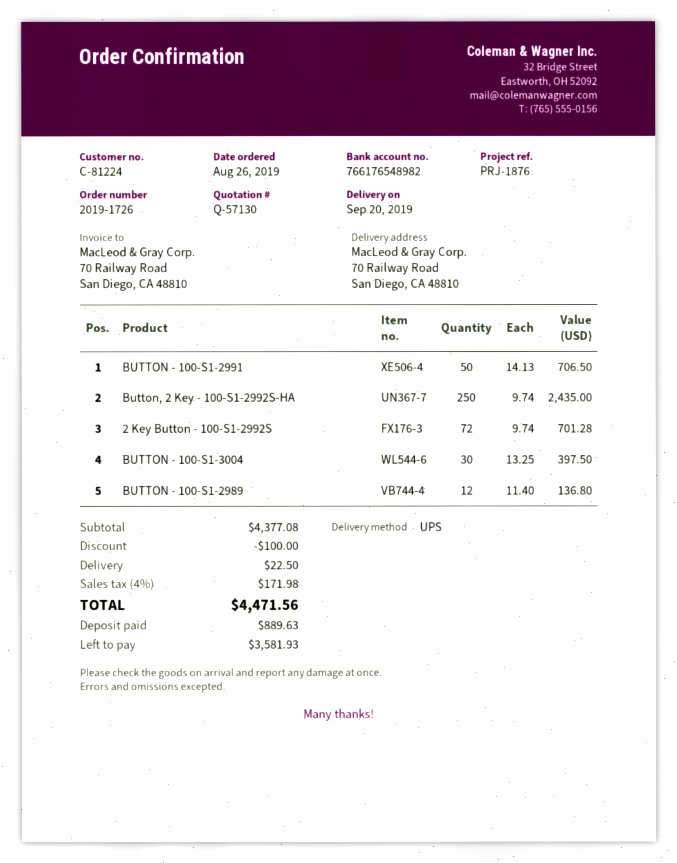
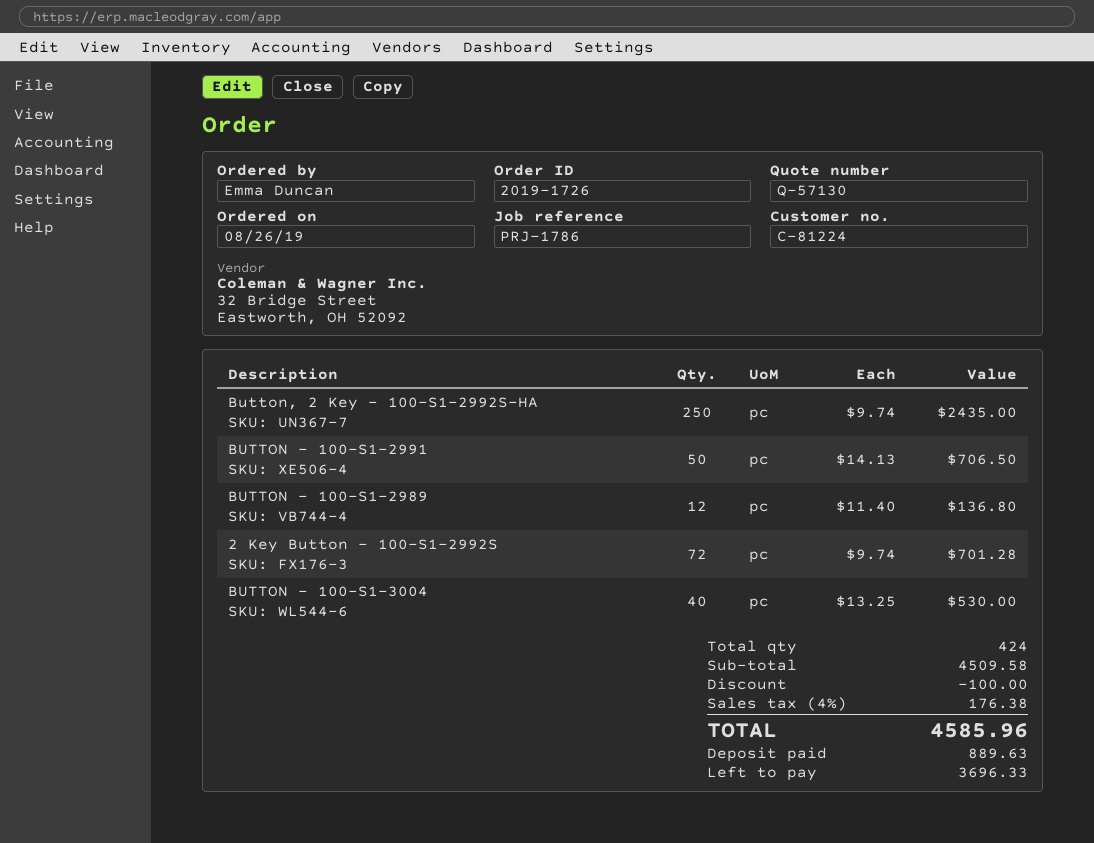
reference: PRJ-1876 -> PRJ-1786
BUTTON - 100-S1-3004: 30 x 13.25 = 397.50 -> 40 x 13.25 = 530.00
subtotal: 4377.08 -> 4509.58
shipping: 22.50 -> none
tax: 4% = 171.98 -> 4% = 176.38
total: 4471.56 -> 4585.96
balance: 3581.93 -> 3696.33

